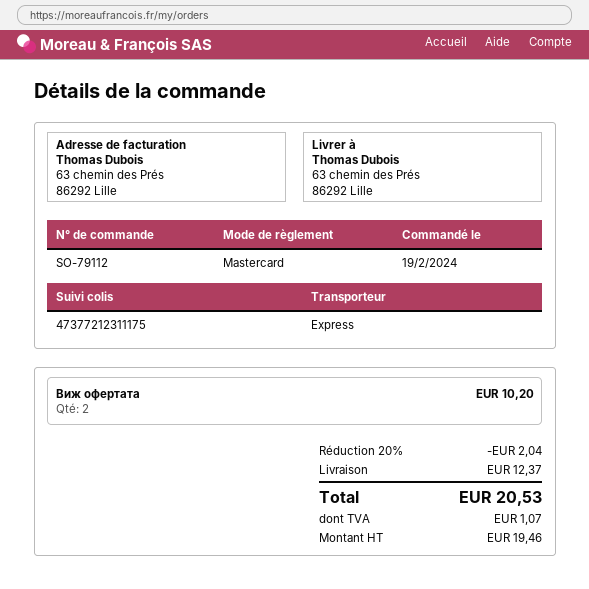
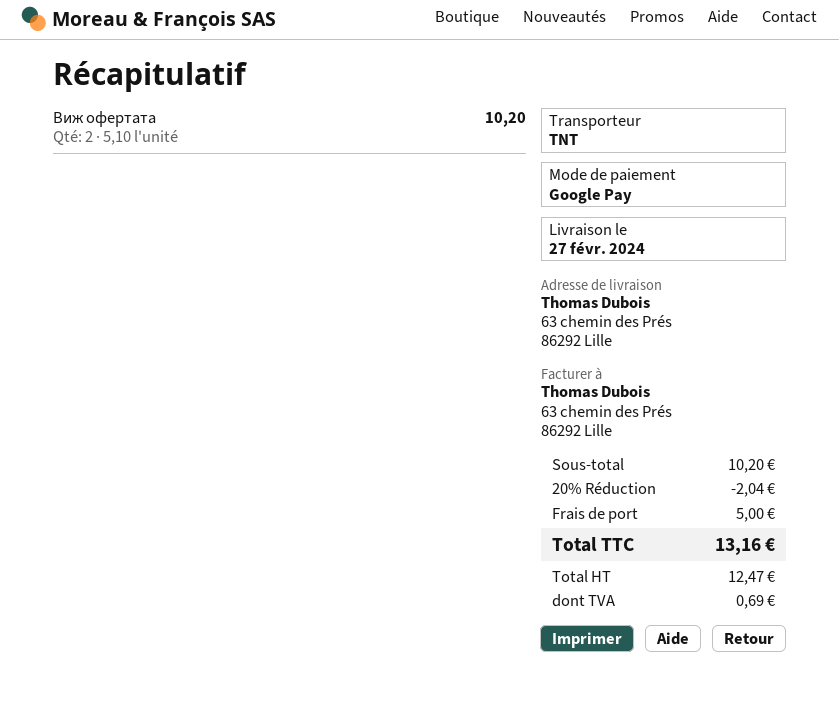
payment method: Mastercard -> Google Pay
shipping method: express -> TNT
shipping: 12.37 -> 5.00
net: 19.46 -> 12.47
tax: 1.07 -> 0.69
total: 20.53 -> 13.16

